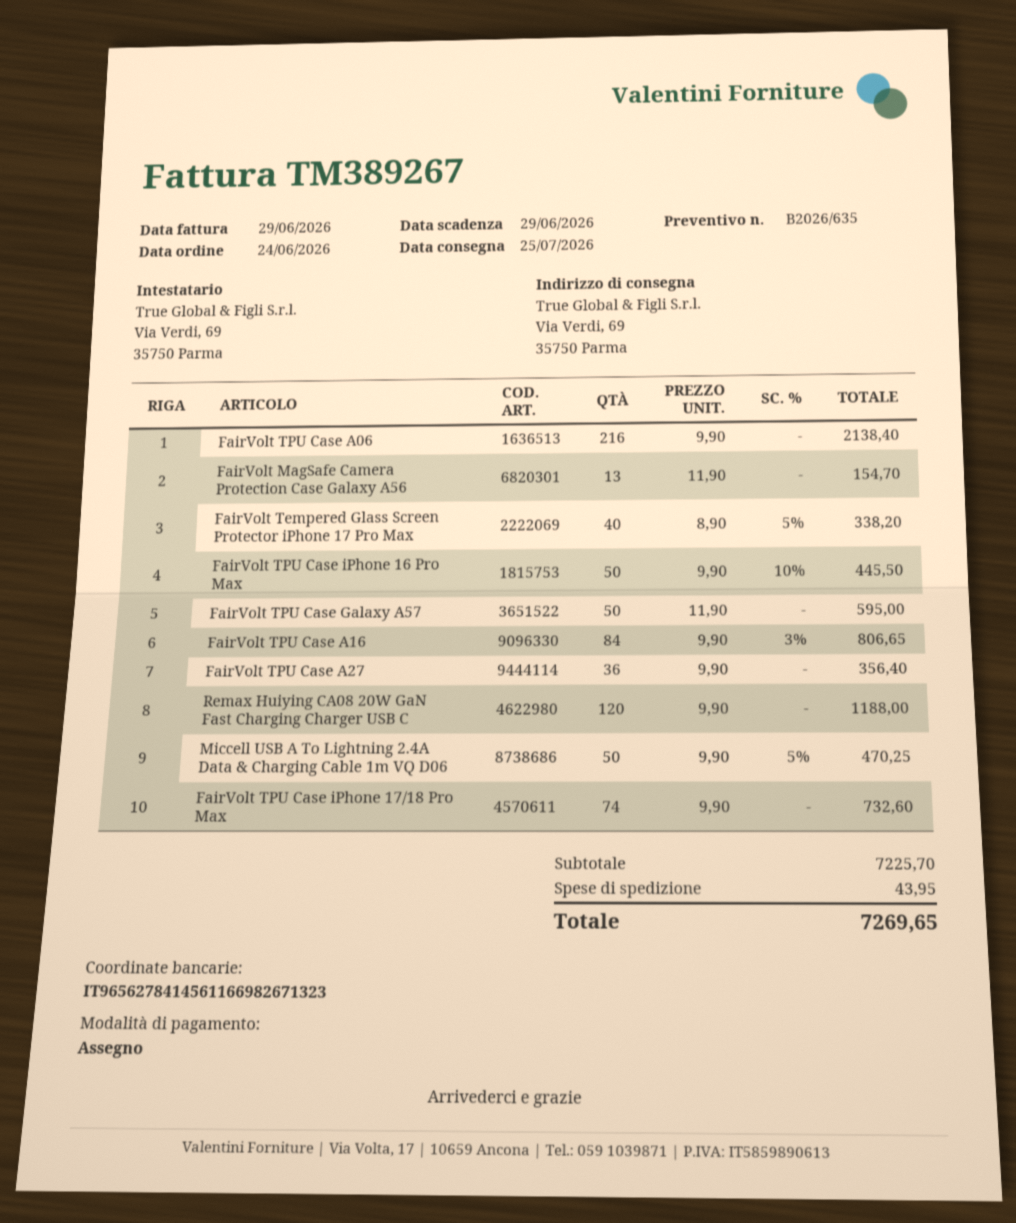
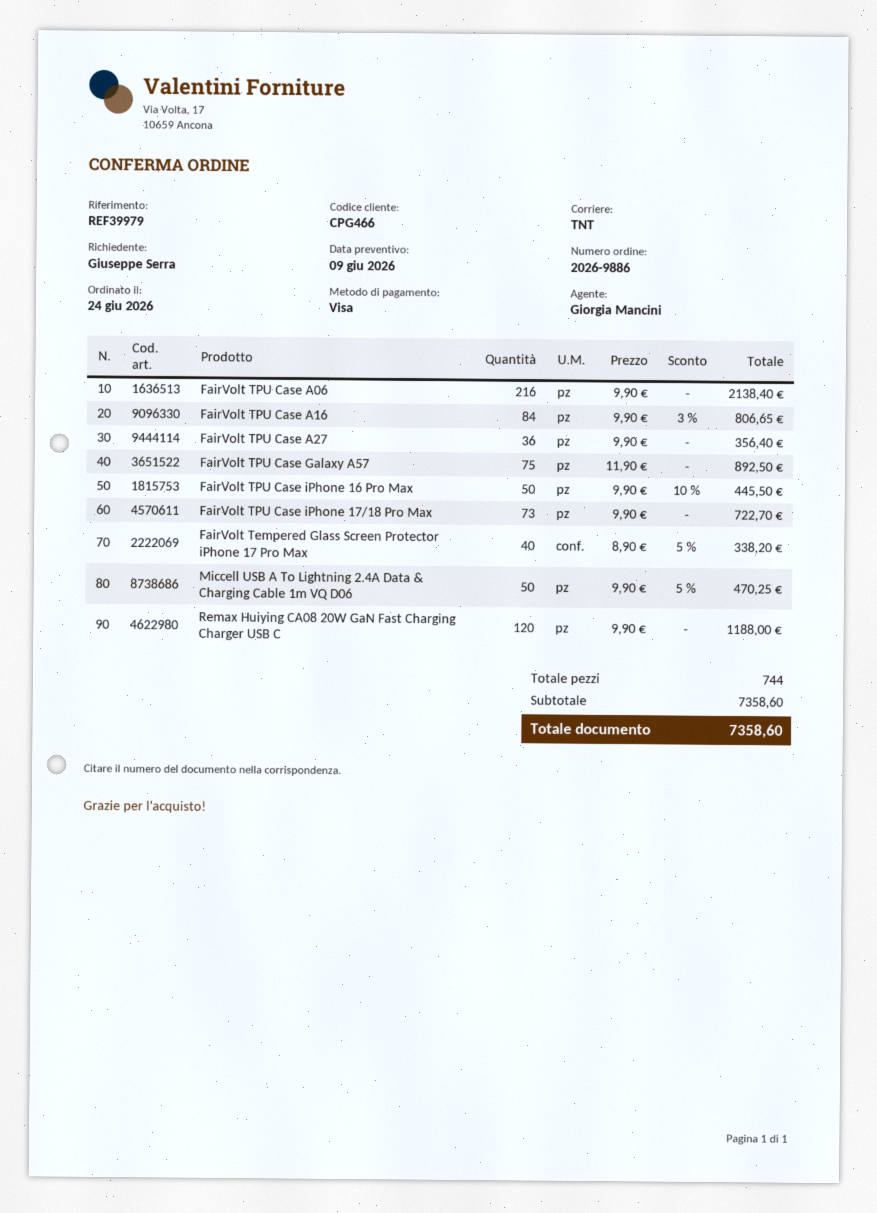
payment method: cheque -> Visa
FairVolt MagSafe Camera Protection Case Galaxy A56: 13 x 11.90 = 154.70 -> none
FairVolt TPU Case Galaxy A57: 50 x 11.90 = 595.00 -> 75 x 11.90 = 892.50
FairVolt TPU Case iPhone 17/18 Pro Max: 74 x 9.90 = 732.60 -> 73 x 9.90 = 722.70
subtotal: 7225.70 -> 7358.60
shipping: 43.95 -> none
total: 7269.65 -> 7358.60

